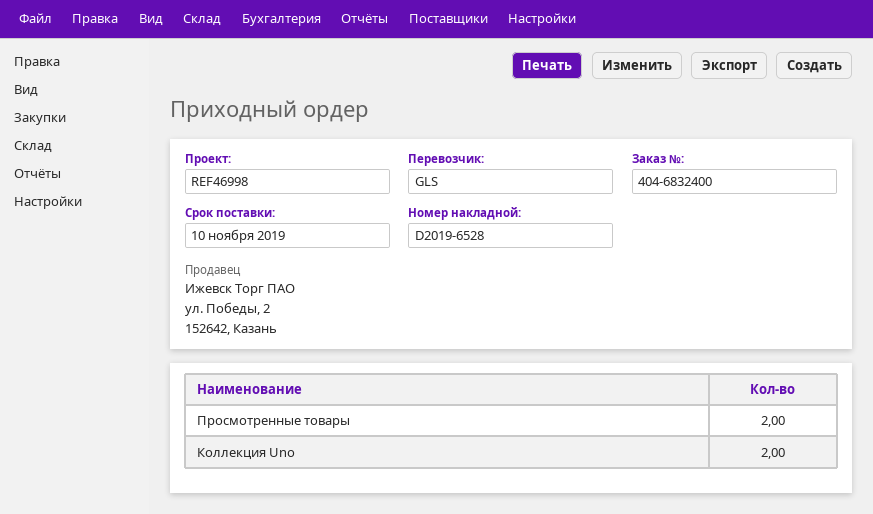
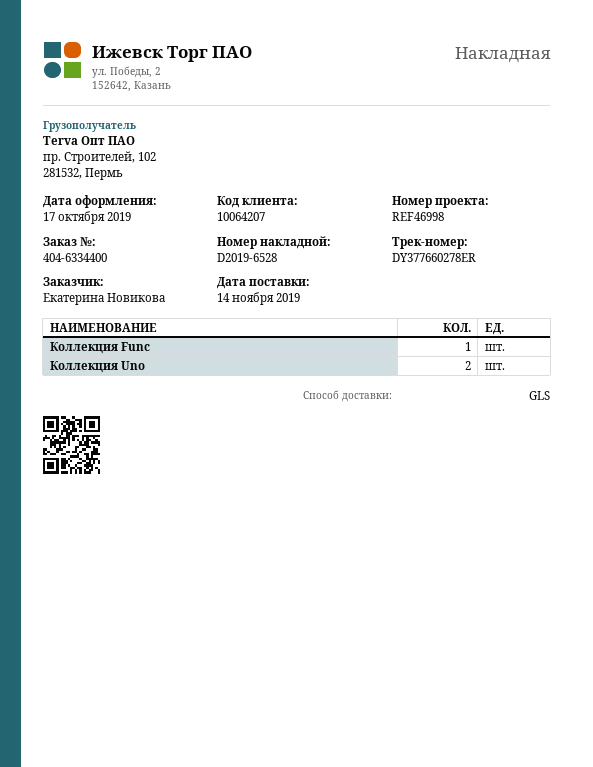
order number: 404-6832400 -> 404-6334400
delivery date: 2019-11-10 -> 2019-11-14
Просмотренные товары: 2 -> none
Коллекция Func: none -> 1

